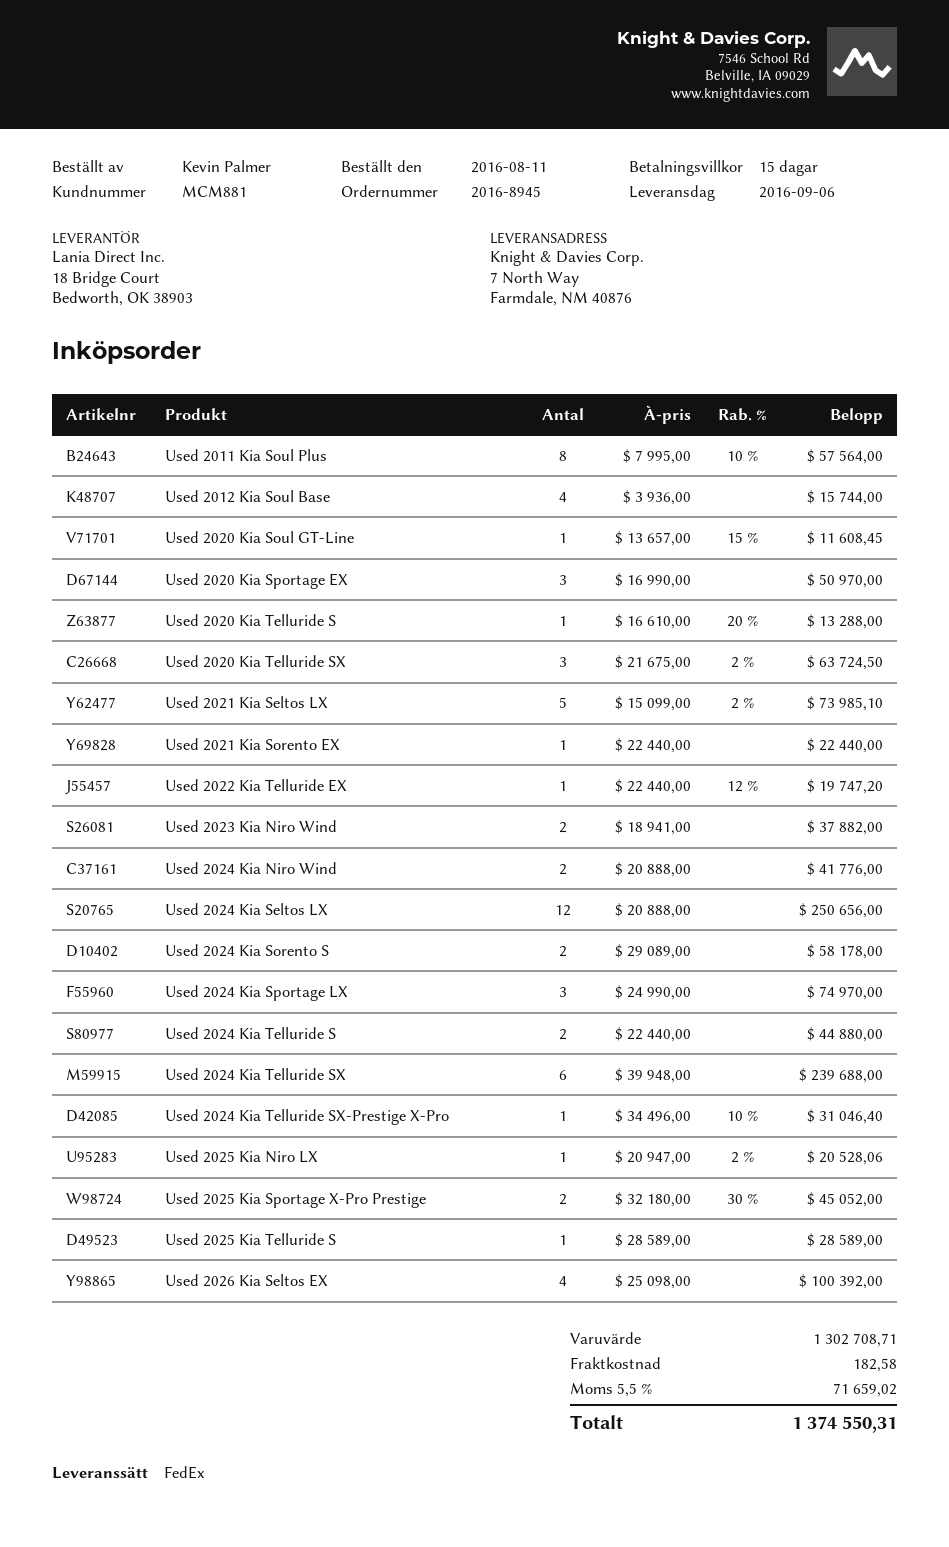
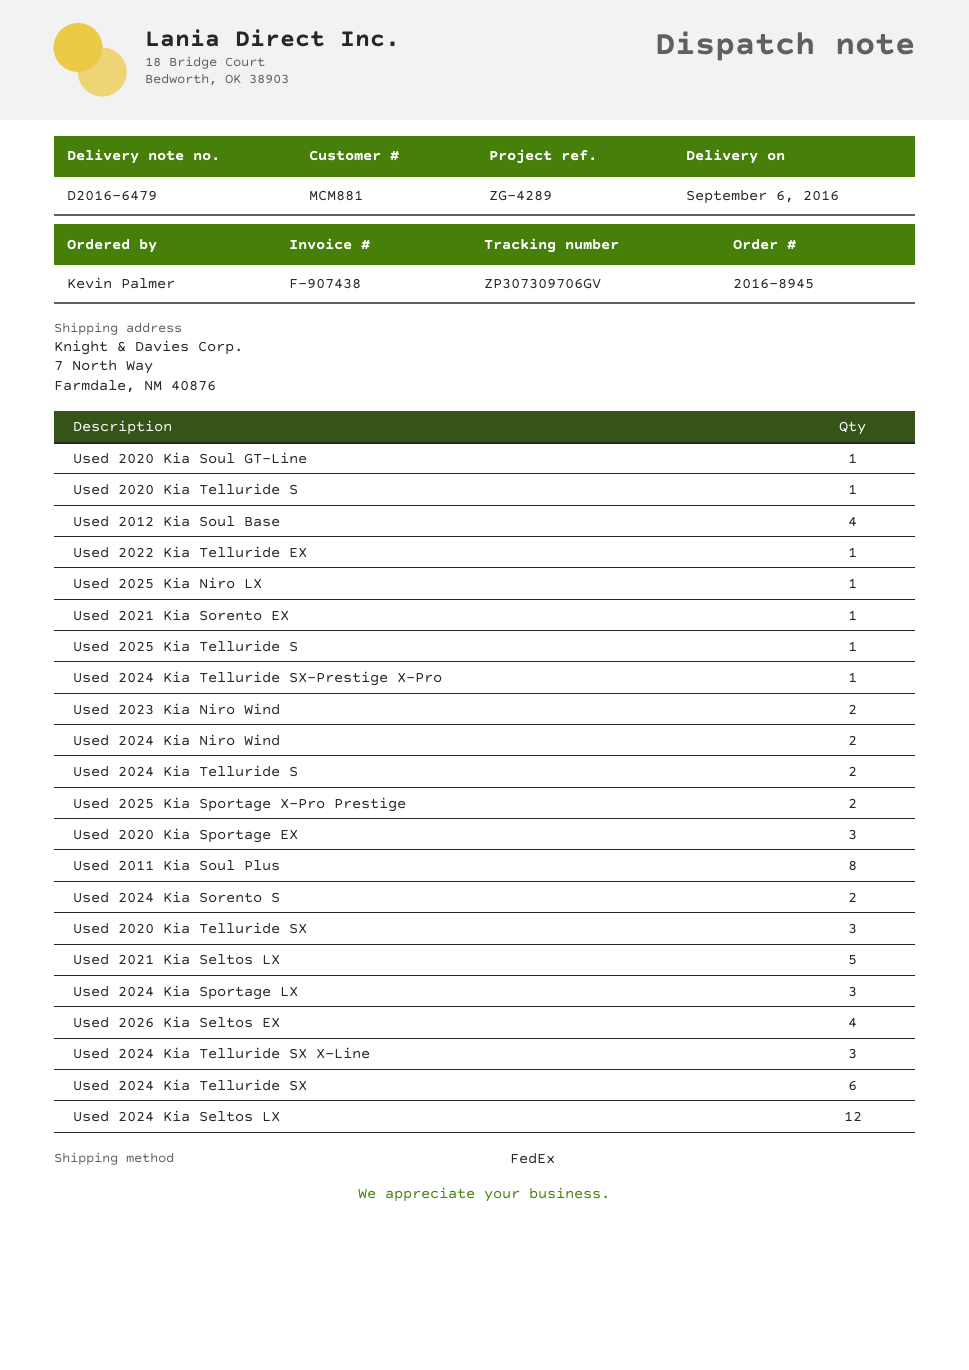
Used 2024 Kia Telluride SX X-Line: none -> 3

